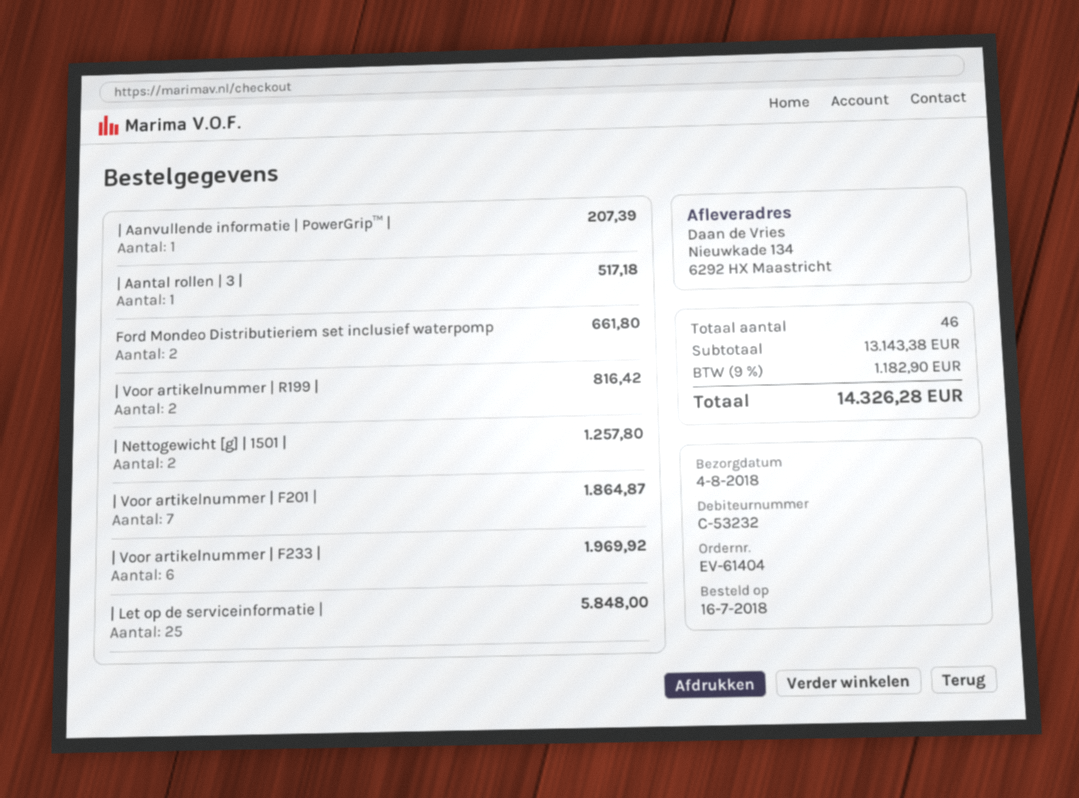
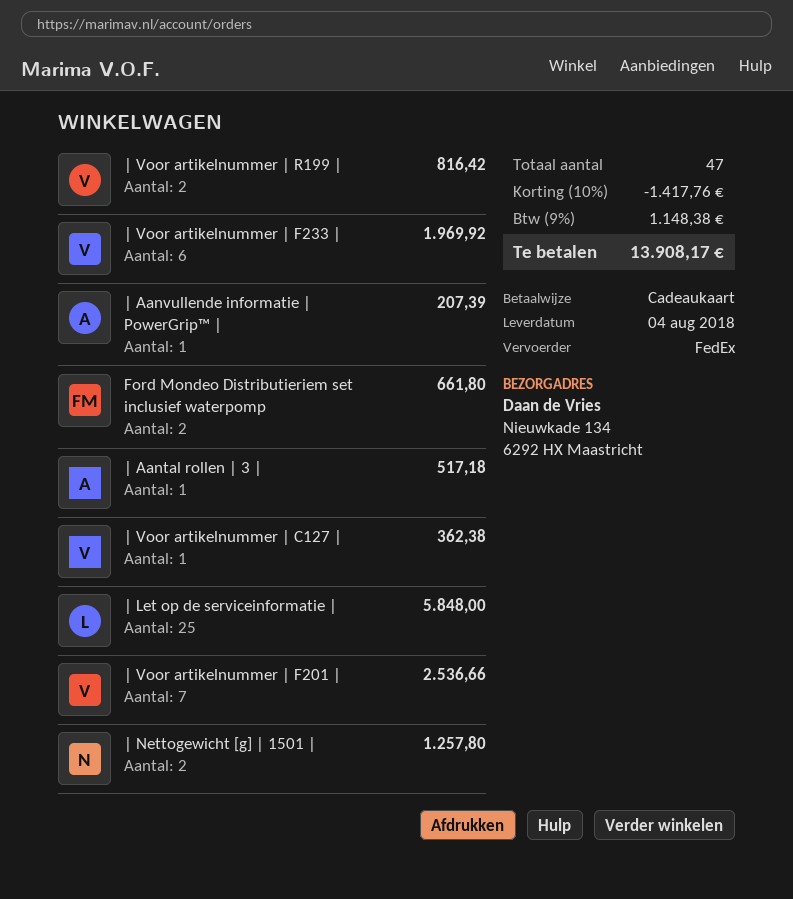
| Voor artikelnummer | F201 |: 7 for 1864.87 -> 7 for 2536.66
| Voor artikelnummer | C127 |: none -> 1 for 362.38
total quantity: 46 -> 47
discount: none -> 10% = 1417.76
tax: 9% = 1182.90 -> 9% = 1148.38
total: 14326.28 -> 13908.17

